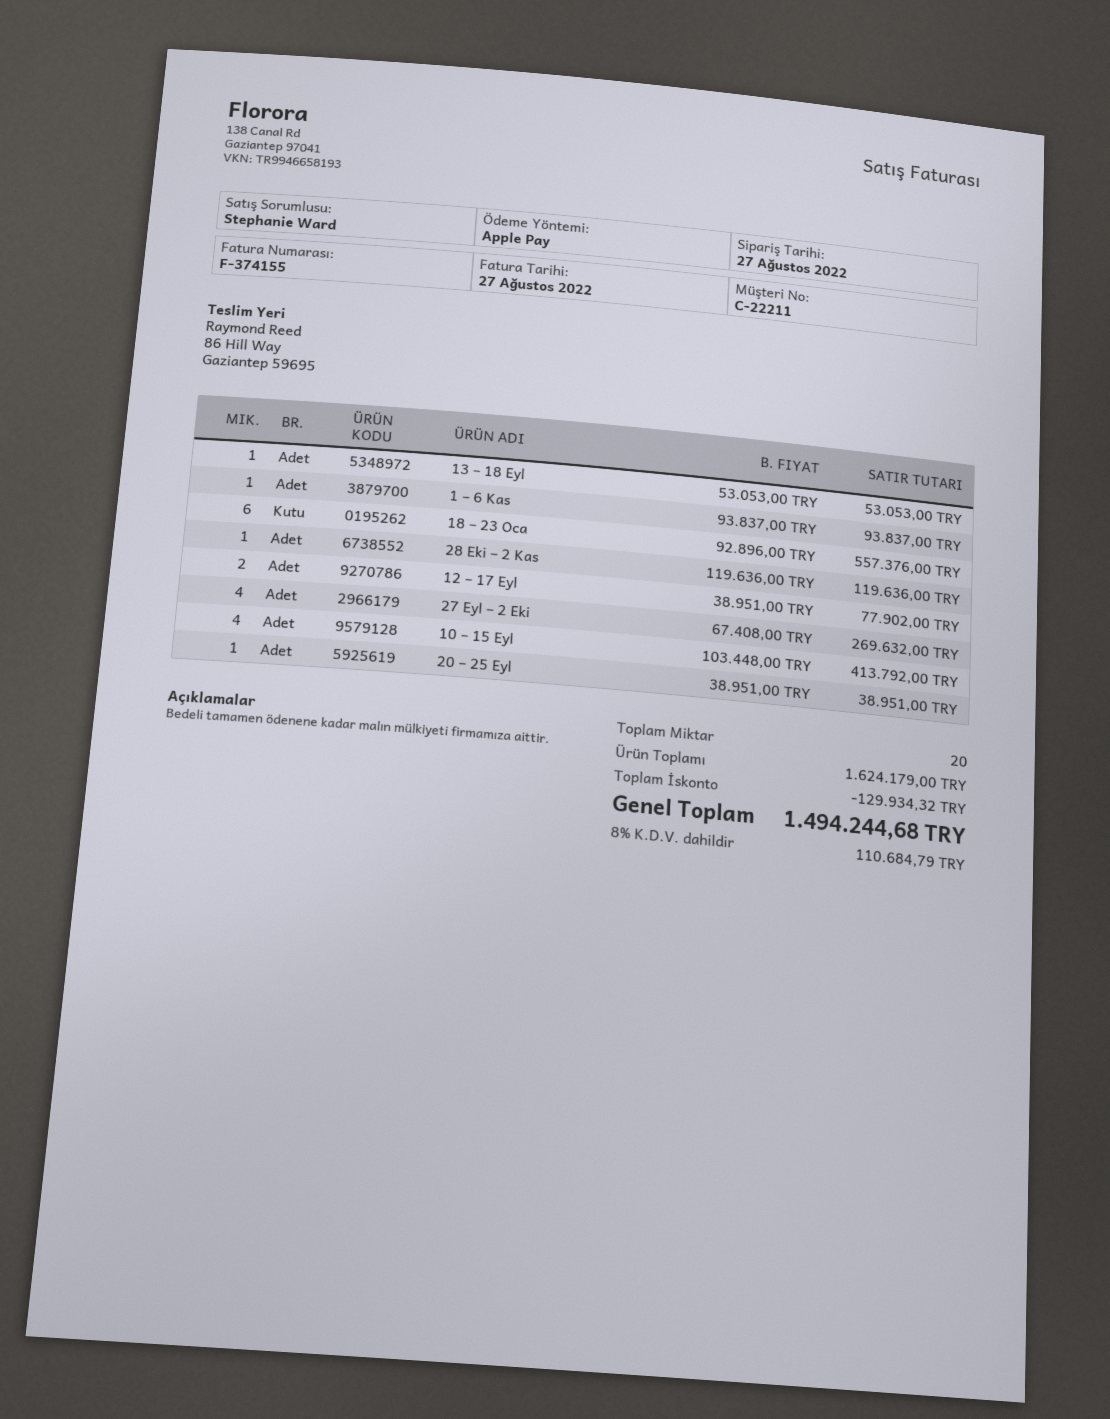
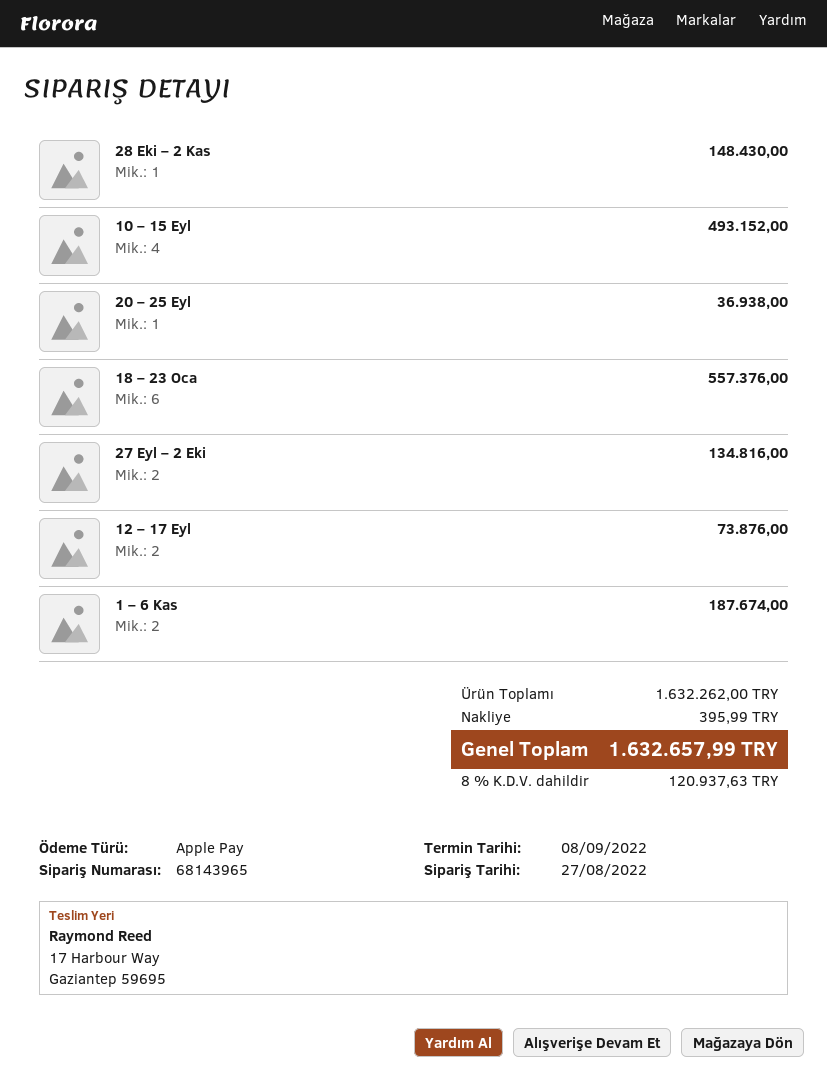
ship to: 86 Hill Way, Gaziantep 59695 -> 17 Harbour Way, Gaziantep 59695
13 – 18 Eyl: 1 for 53053.00 -> none
1 – 6 Kas: 1 for 93837.00 -> 2 for 187674.00
28 Eki – 2 Kas: 1 for 119636.00 -> 1 for 148430.00
12 – 17 Eyl: 2 for 77902.00 -> 2 for 73876.00
27 Eyl – 2 Eki: 4 for 269632.00 -> 2 for 134816.00
10 – 15 Eyl: 4 for 413792.00 -> 4 for 493152.00
20 – 25 Eyl: 1 for 38951.00 -> 1 for 36938.00
subtotal: 1624179.00 -> 1632262.00
discount: 129934.32 -> none
shipping: none -> 395.99
tax: 8% = 110684.79 -> 8% = 120937.63
total: 1494244.68 -> 1632657.99

